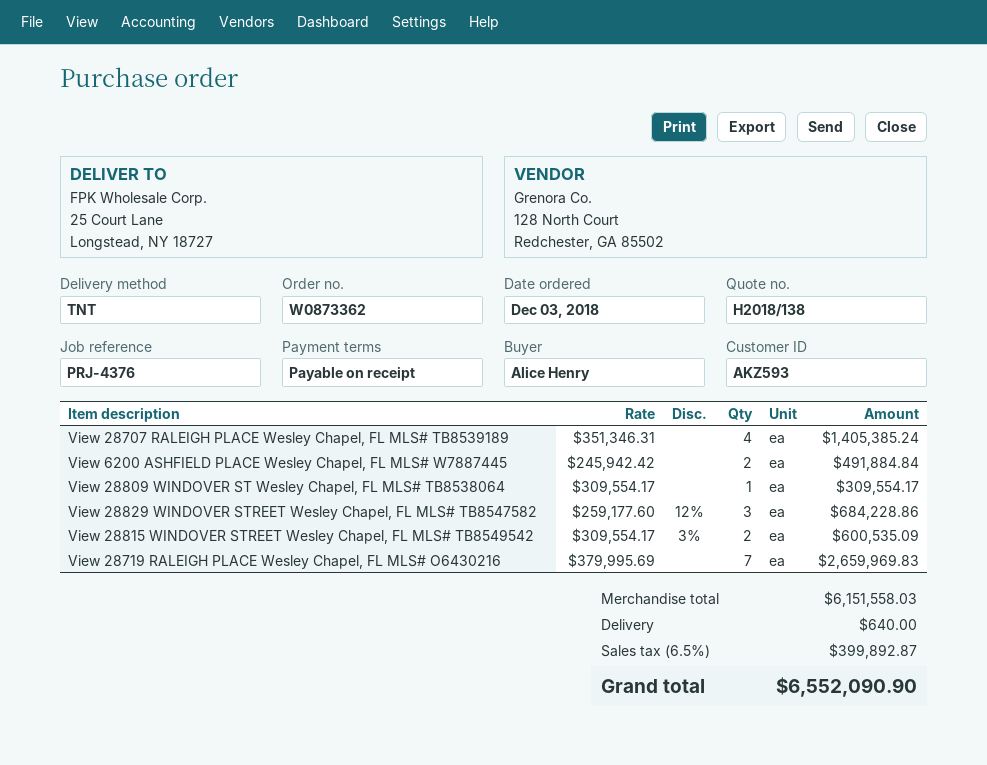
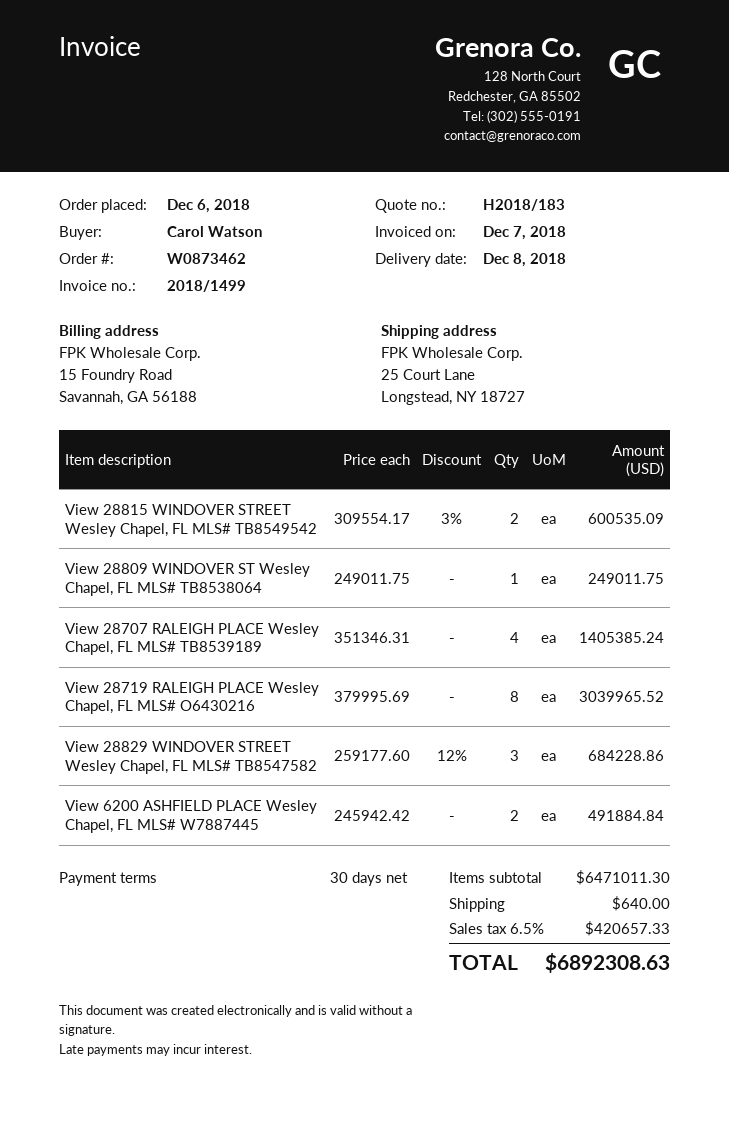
quote number: H2018/138 -> H2018/183
order number: W0873362 -> W0873462
order date: 2018-12-03 -> 2018-12-06
payment terms: on receipt -> 30 days
ordered by: Alice Henry -> Carol Watson
View 28809 WINDOVER ST Wesley Chapel, FL MLS# TB8538064: 1 x 309554.17 = 309554.17 -> 1 x 249011.75 = 249011.75
View 28719 RALEIGH PLACE Wesley Chapel, FL MLS# O6430216: 7 x 379995.69 = 2659969.83 -> 8 x 379995.69 = 3039965.52
subtotal: 6151558.03 -> 6471011.30
tax: 6.5% = 399892.87 -> 6.5% = 420657.33
total: 6552090.90 -> 6892308.63

